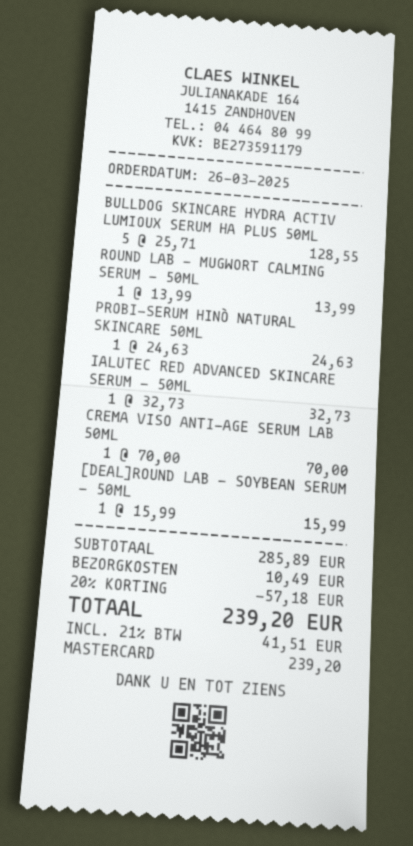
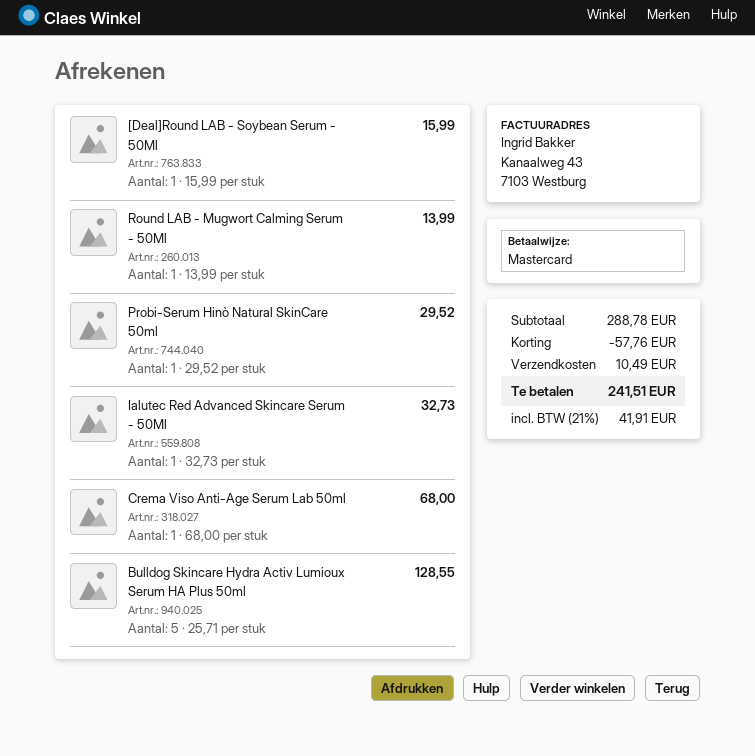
PROBI-SERUM HINÒ NATURAL SKINCARE 50ML: 1 x 24.63 = 24.63 -> 1 x 29.52 = 29.52
CREMA VISO ANTI-AGE SERUM LAB 50ML: 1 x 70.00 = 70.00 -> 1 x 68.00 = 68.00
subtotal: 285.89 -> 288.78
discount: 57.18 -> 57.76
tax: 21% = 41.51 -> 21% = 41.91
total: 239.20 -> 241.51

